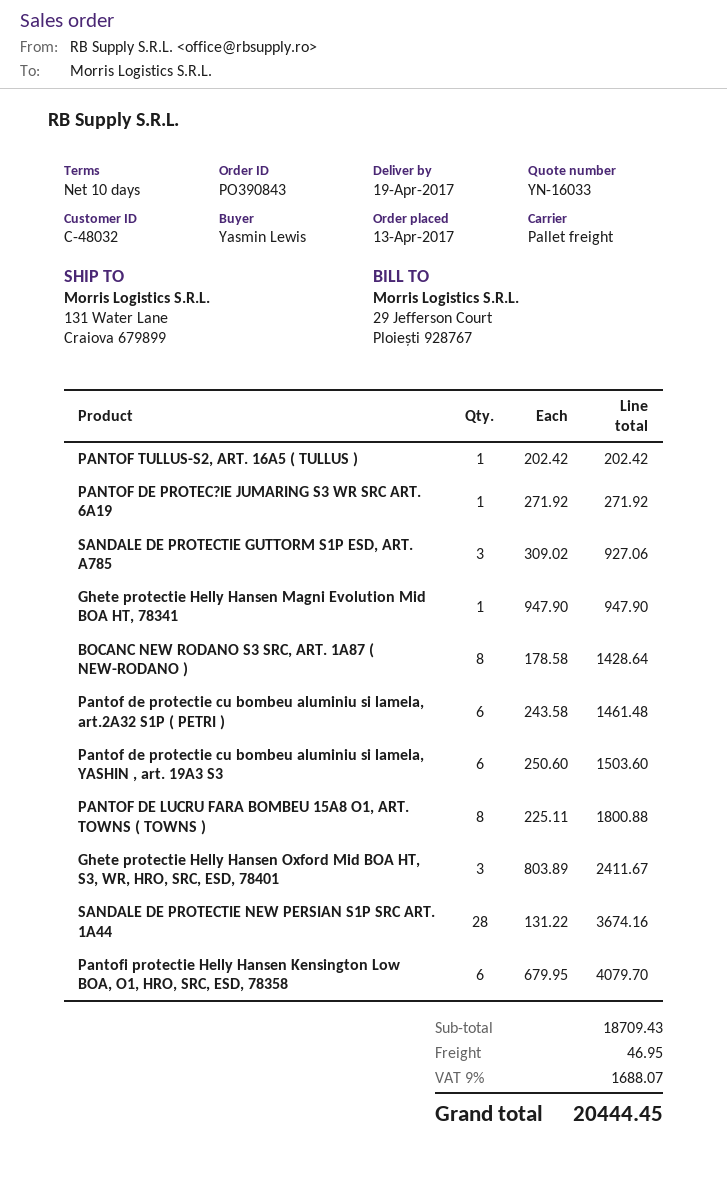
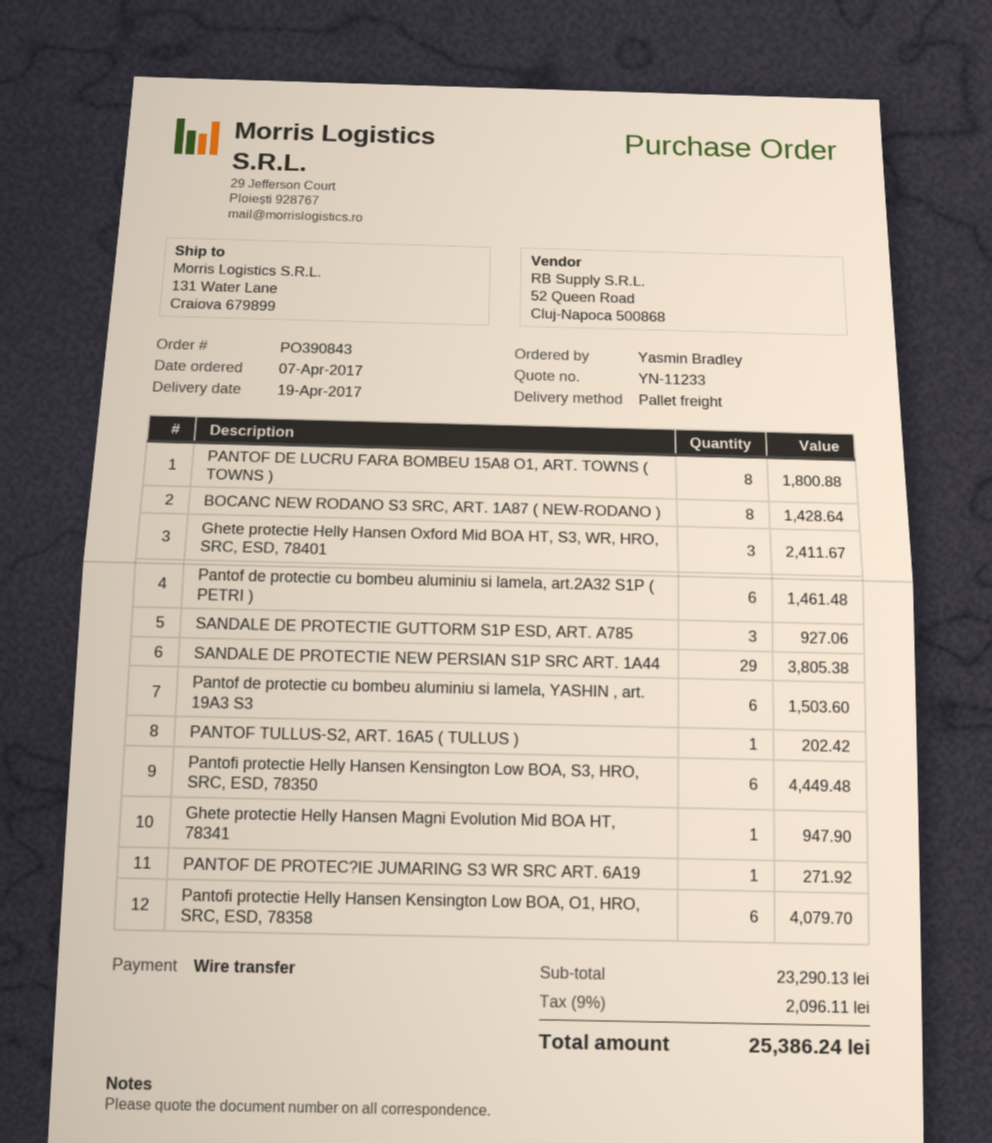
quote number: YN-16033 -> YN-11233
order date: 2017-04-13 -> 2017-04-07
ordered by: Yasmin Lewis -> Yasmin Bradley
SANDALE DE PROTECTIE NEW PERSIAN S1P SRC ART. 1A44: 28 for 3674.16 -> 29 for 3805.38
Pantofi protectie Helly Hansen Kensington Low BOA, S3, HRO, SRC, ESD, 78350: none -> 6 for 4449.48
subtotal: 18709.43 -> 23290.13
shipping: 46.95 -> none
tax: 9% = 1688.07 -> 9% = 2096.11
total: 20444.45 -> 25386.24

